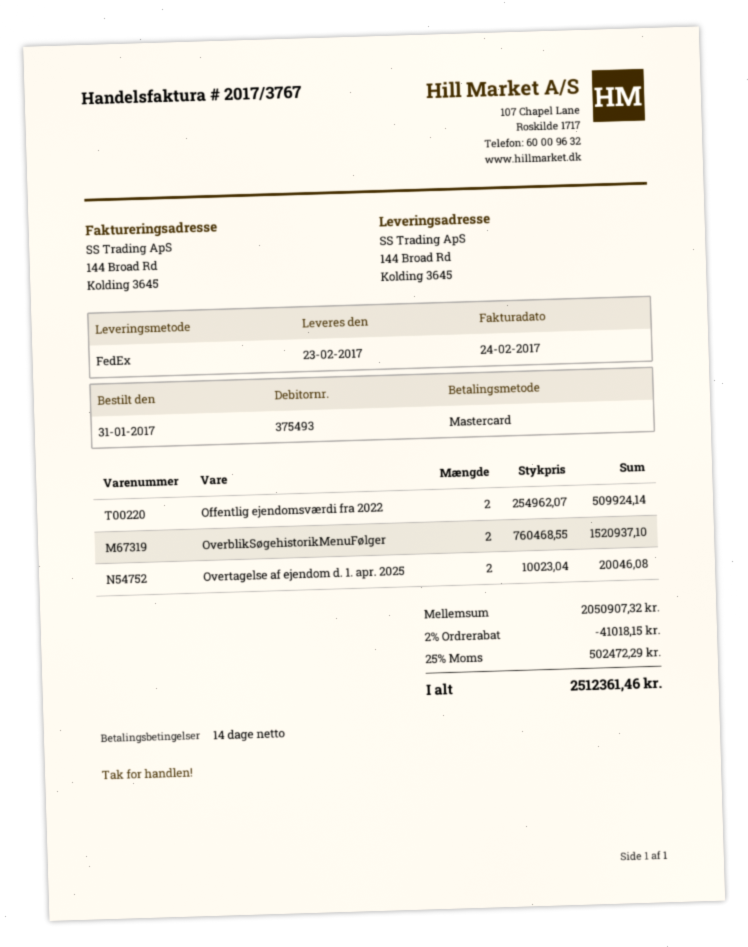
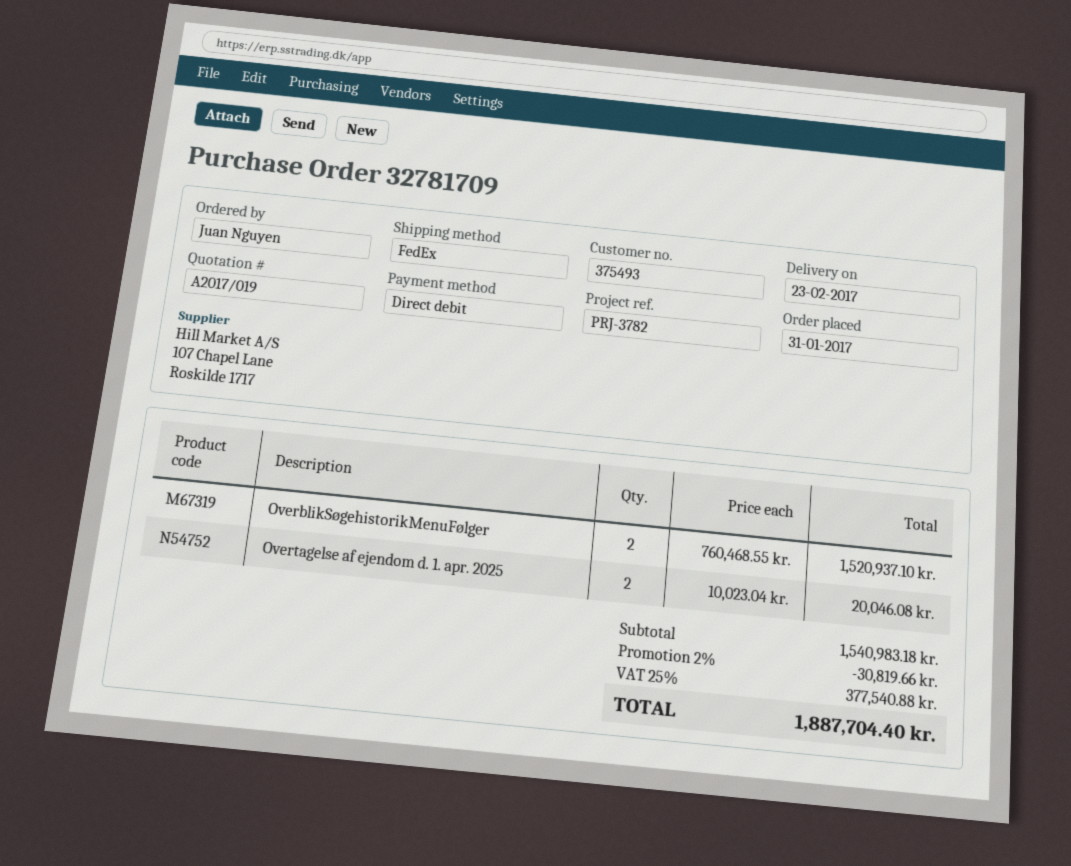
payment method: Mastercard -> direct debit
Offentlig ejendomsværdi fra 2022: 2 x 254962.07 = 509924.14 -> none
subtotal: 2050907.32 -> 1540983.18
discount: 2% = 41018.15 -> 2% = 30819.66
tax: 25% = 502472.29 -> 25% = 377540.88
total: 2512361.46 -> 1887704.40

